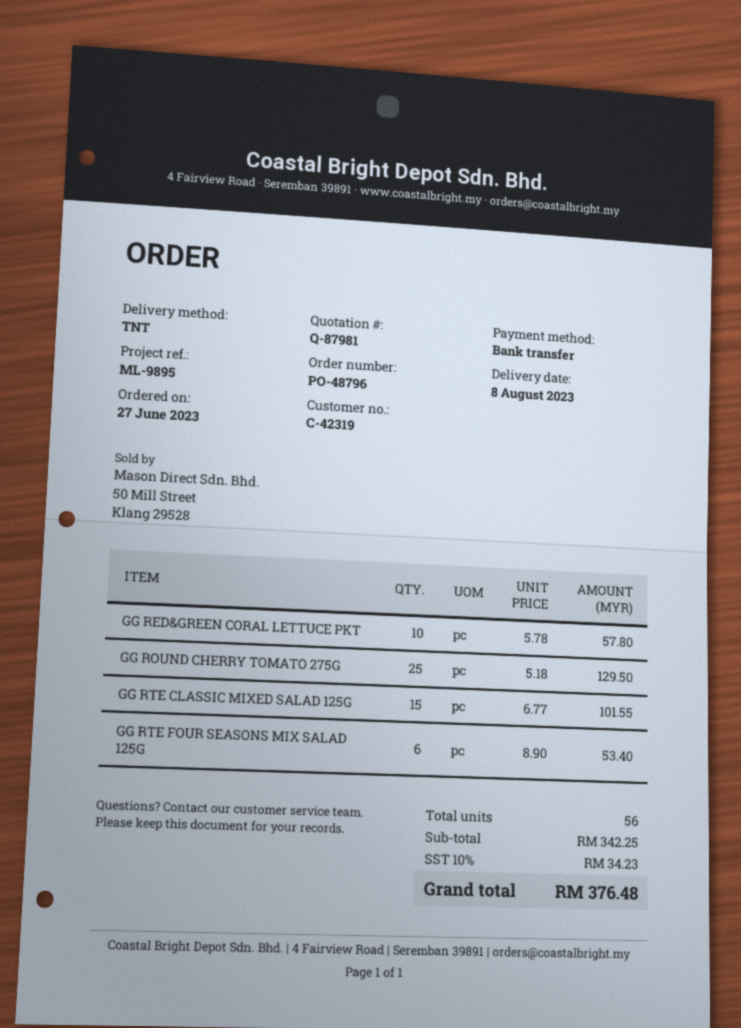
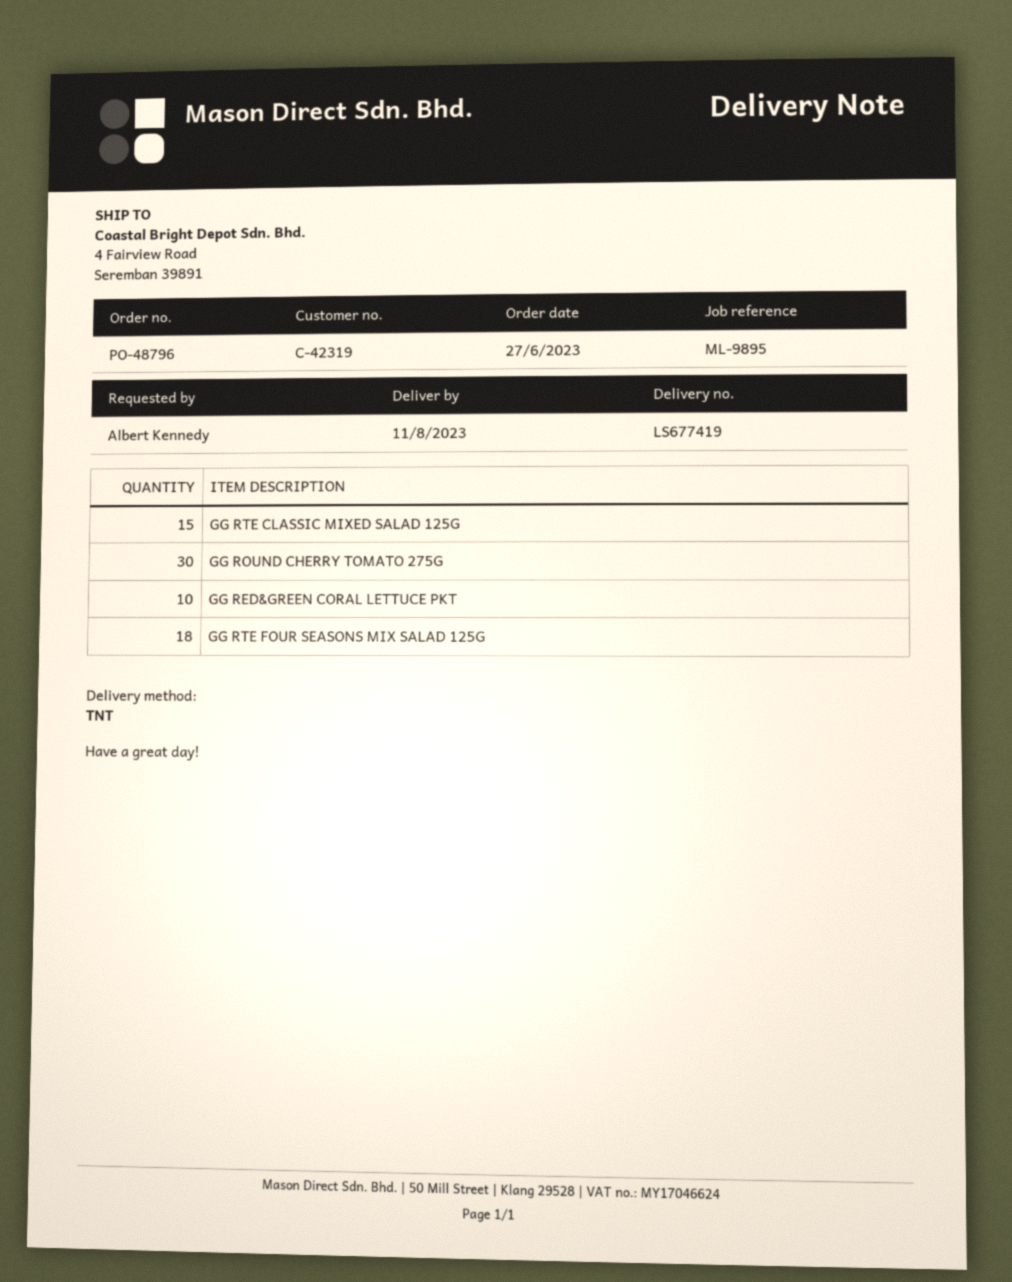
delivery date: 2023-08-08 -> 2023-08-11
GG ROUND CHERRY TOMATO 275G: 25 -> 30
GG RTE FOUR SEASONS MIX SALAD 125G: 6 -> 18

